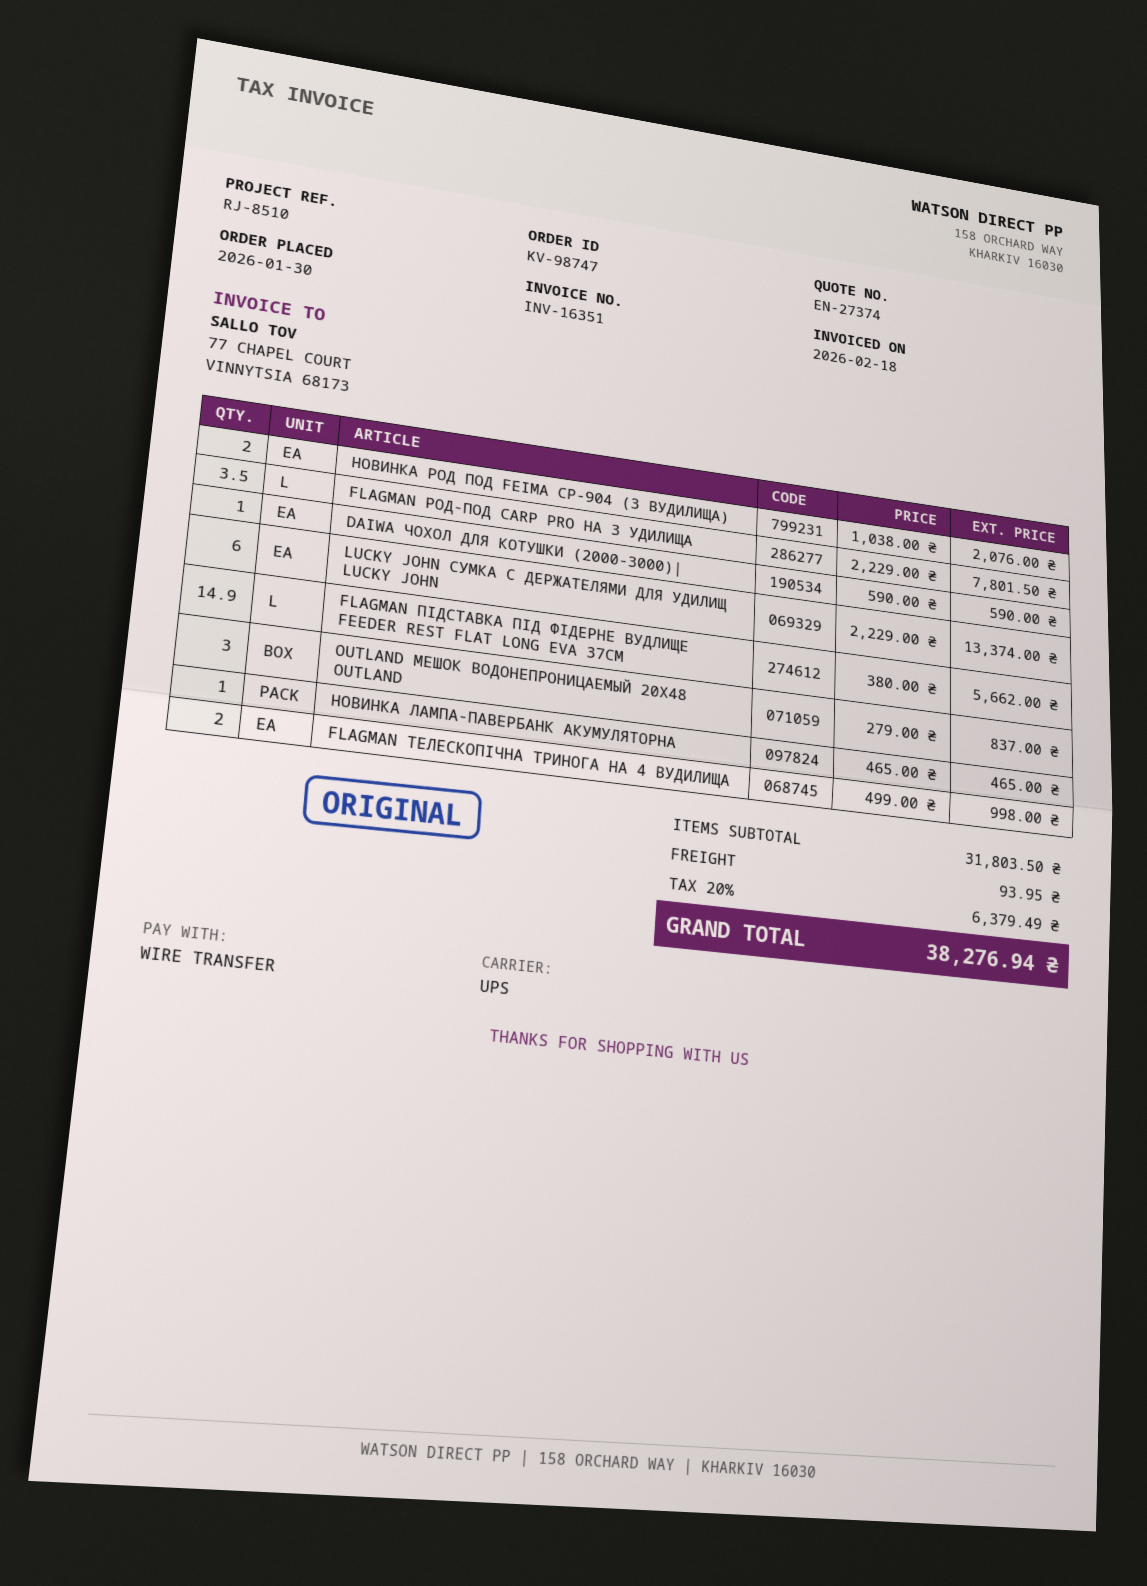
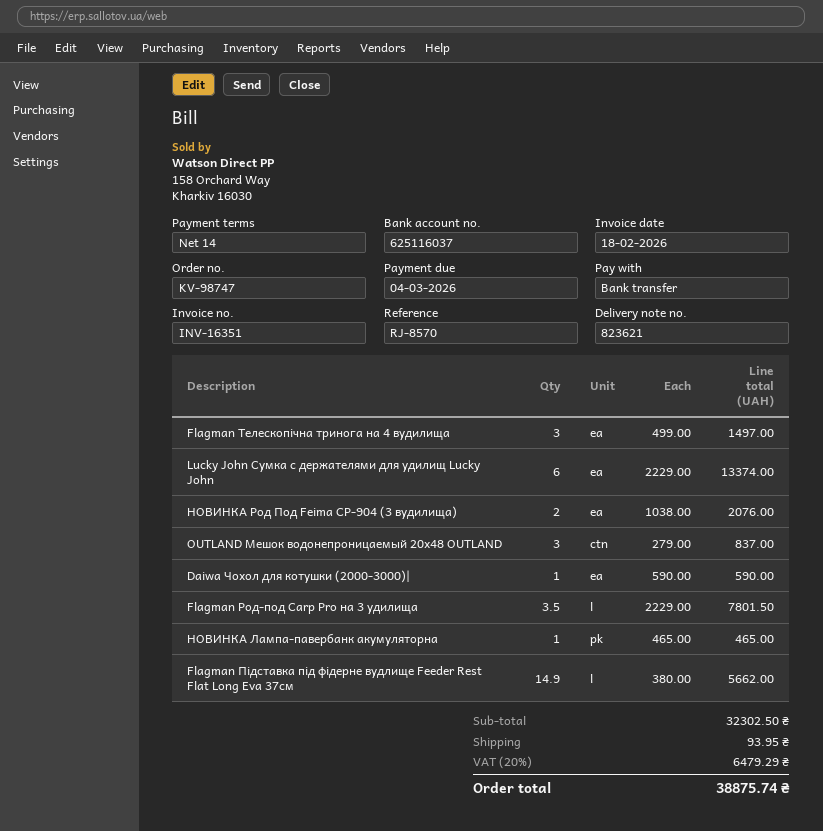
reference: RJ-8510 -> RJ-8570
FLAGMAN ТЕЛЕСКОПІЧНА ТРИНОГА НА 4 ВУДИЛИЩА: 2 x 499.00 = 998.00 -> 3 x 499.00 = 1497.00
subtotal: 31803.50 -> 32302.50
tax: 20% = 6379.49 -> 20% = 6479.29
total: 38276.94 -> 38875.74

